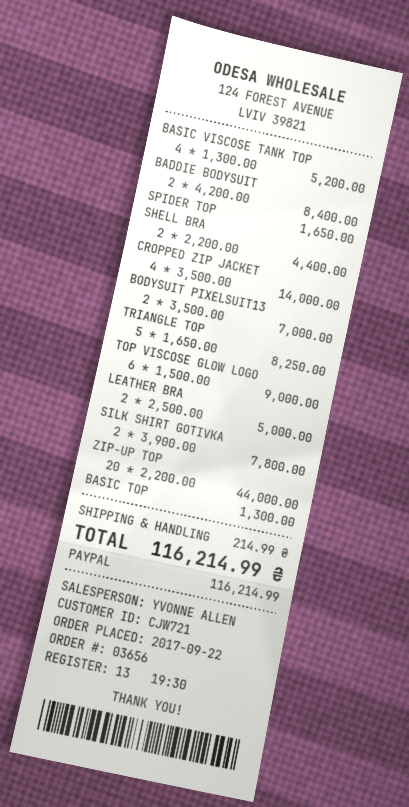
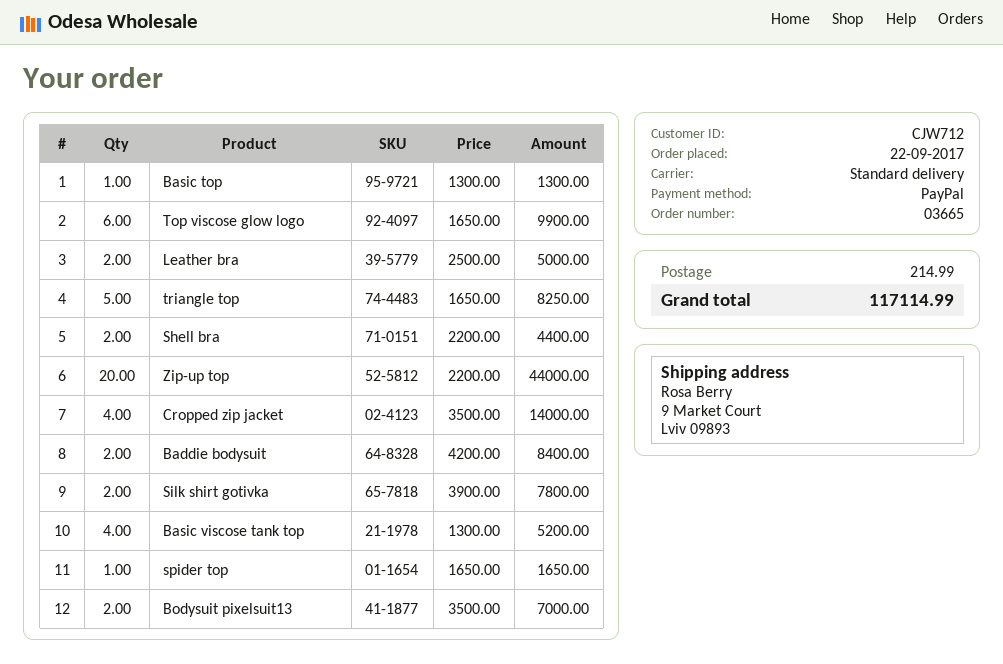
order number: 03656 -> 03665
customer number: CJW721 -> CJW712
ТОP VISCOSE GLOW LOGO: 6 x 1500.00 = 9000.00 -> 6 x 1650.00 = 9900.00
total: 116214.99 -> 117114.99

